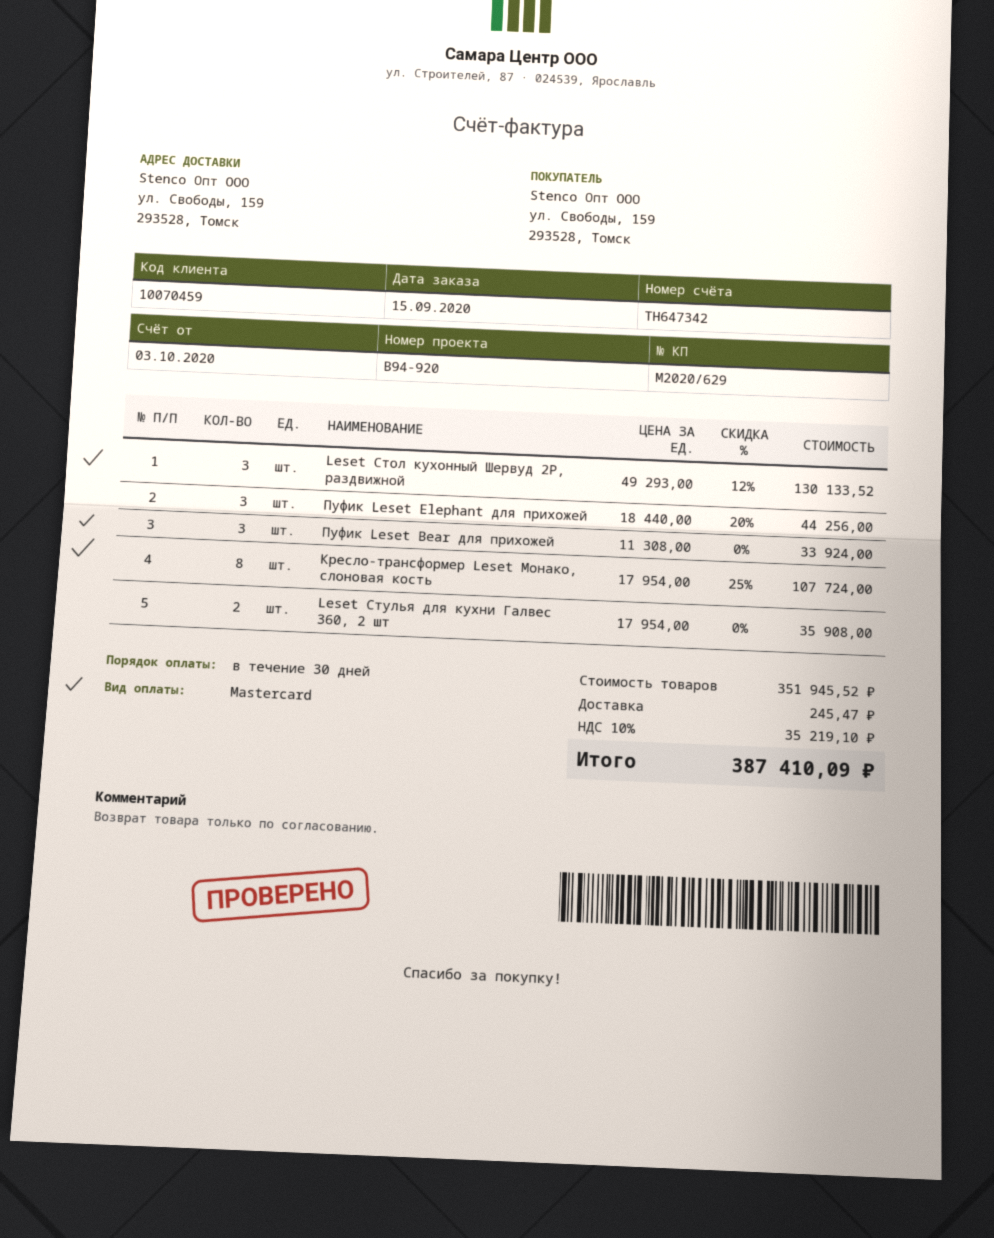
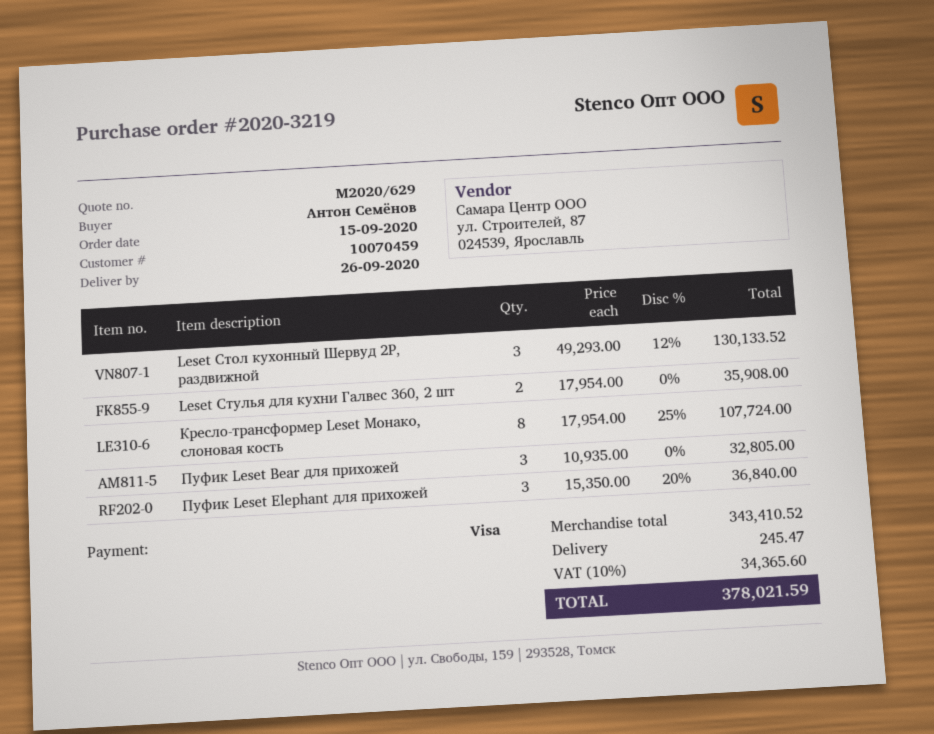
payment method: Mastercard -> Visa
Пуфик Leset Elephant для прихожей: 3 x 18440.00 - 20% = 44256.00 -> 3 x 15350.00 - 20% = 36840.00
Пуфик Leset Bear для прихожей: 3 x 11308.00 = 33924.00 -> 3 x 10935.00 = 32805.00
subtotal: 351945.52 -> 343410.52
tax: 10% = 35219.10 -> 10% = 34365.60
total: 387410.09 -> 378021.59

